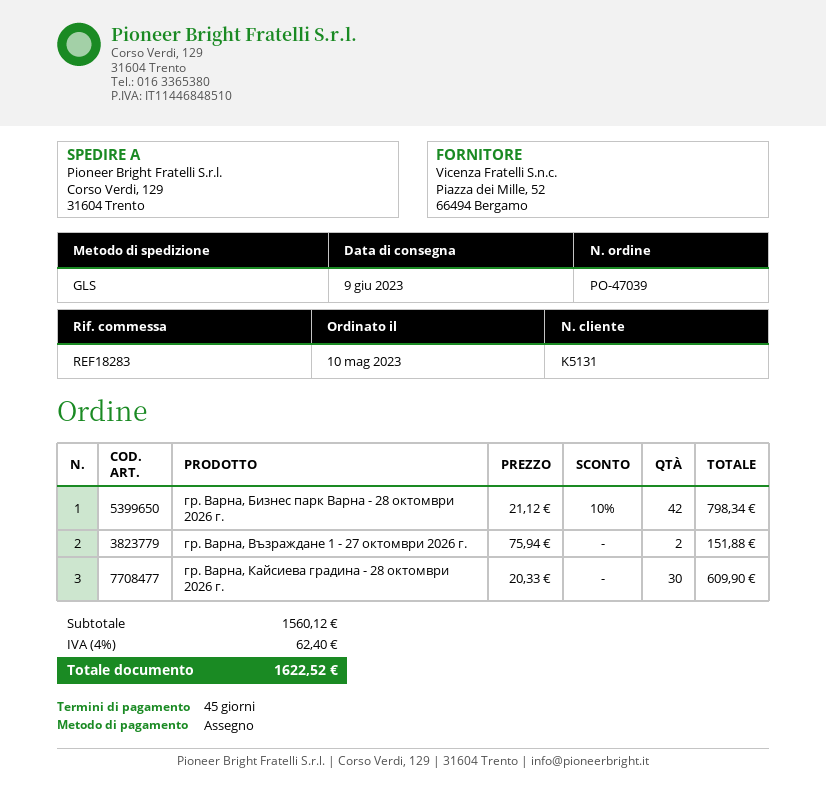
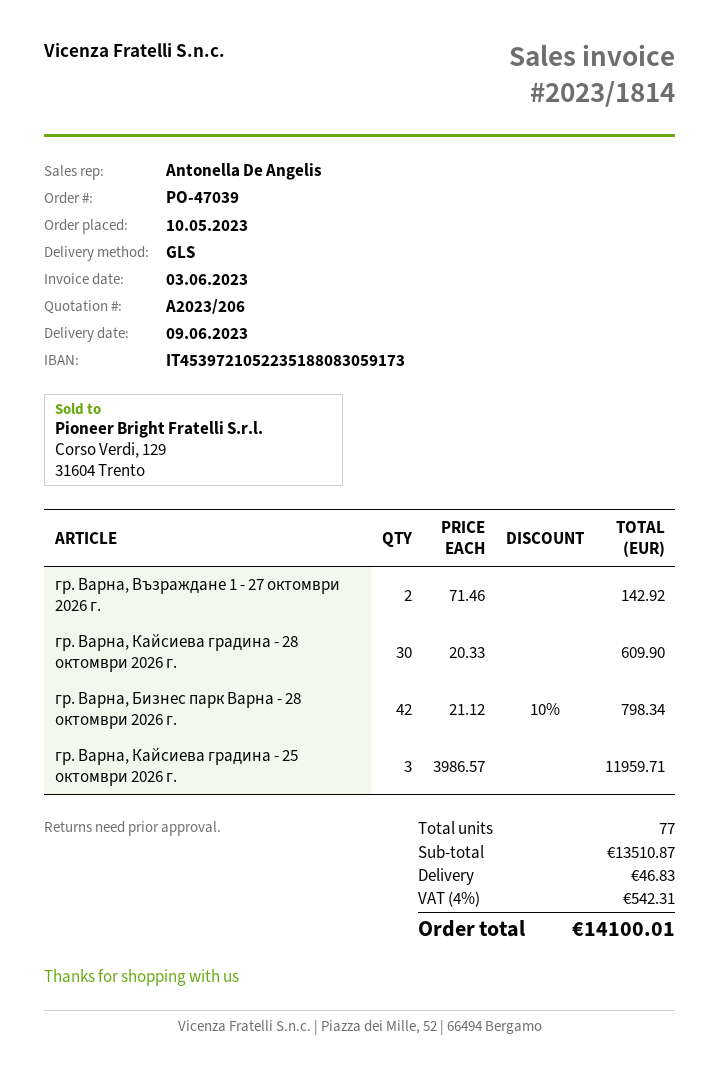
гр. Варна, Възраждане 1 - 27 октомври 2026 г.: 2 x 75.94 = 151.88 -> 2 x 71.46 = 142.92
гр. Варна, Кайсиева градина - 25 октомври 2026 г.: none -> 3 x 3986.57 = 11959.71
subtotal: 1560.12 -> 13510.87
shipping: none -> 46.83
tax: 4% = 62.40 -> 4% = 542.31
total: 1622.52 -> 14100.01

